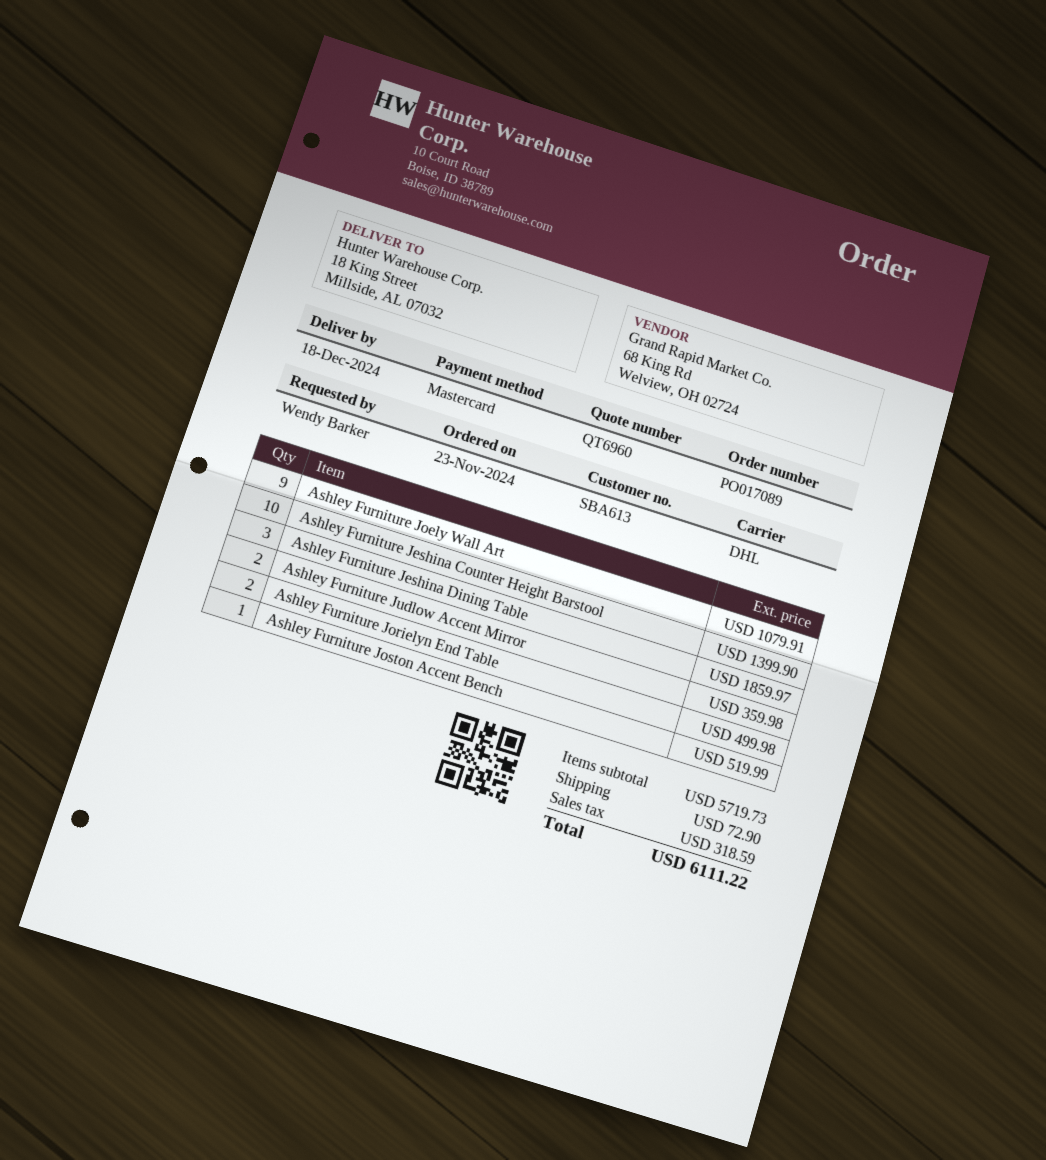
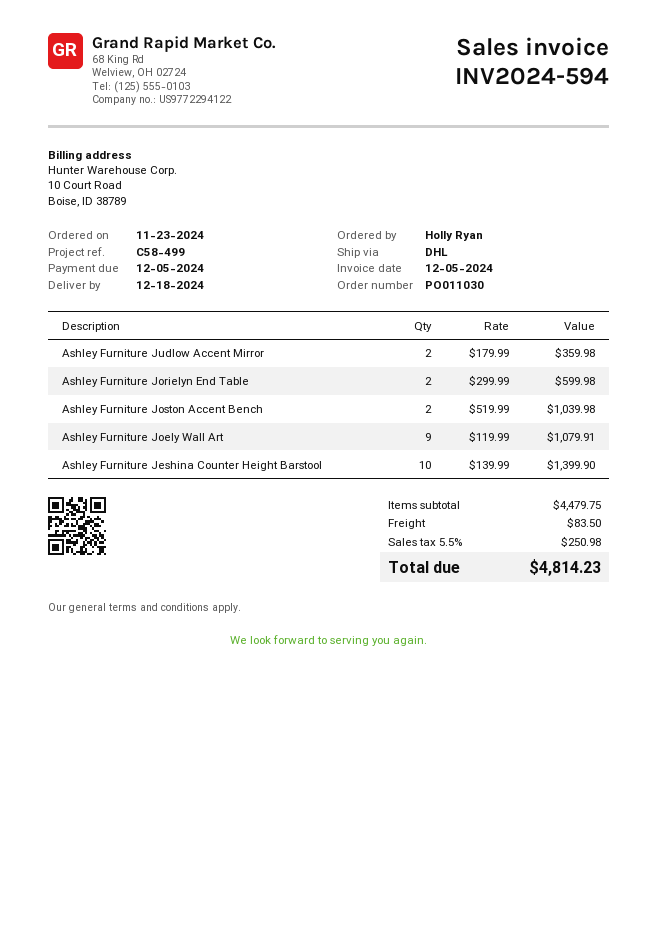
order number: PO017089 -> PO011030
ordered by: Wendy Barker -> Holly Ryan
Ashley Furniture Jeshina Dining Table: 3 for 1859.97 -> none
Ashley Furniture Jorielyn End Table: 2 for 499.98 -> 2 for 599.98
Ashley Furniture Joston Accent Bench: 1 for 519.99 -> 2 for 1039.98
subtotal: 5719.73 -> 4479.75
shipping: 72.90 -> 83.50
tax: 318.59 -> 250.98
total: 6111.22 -> 4814.23

